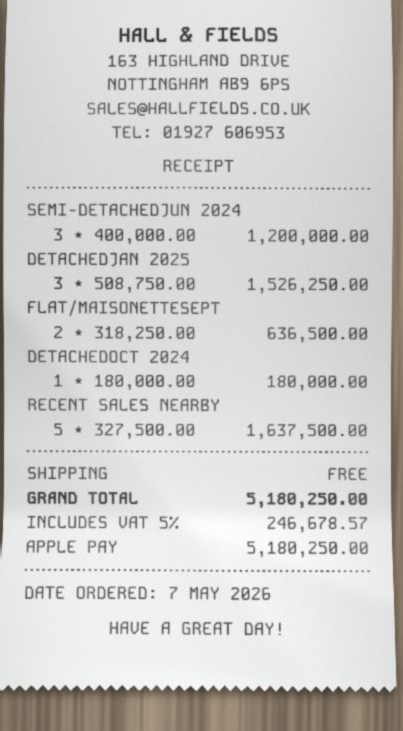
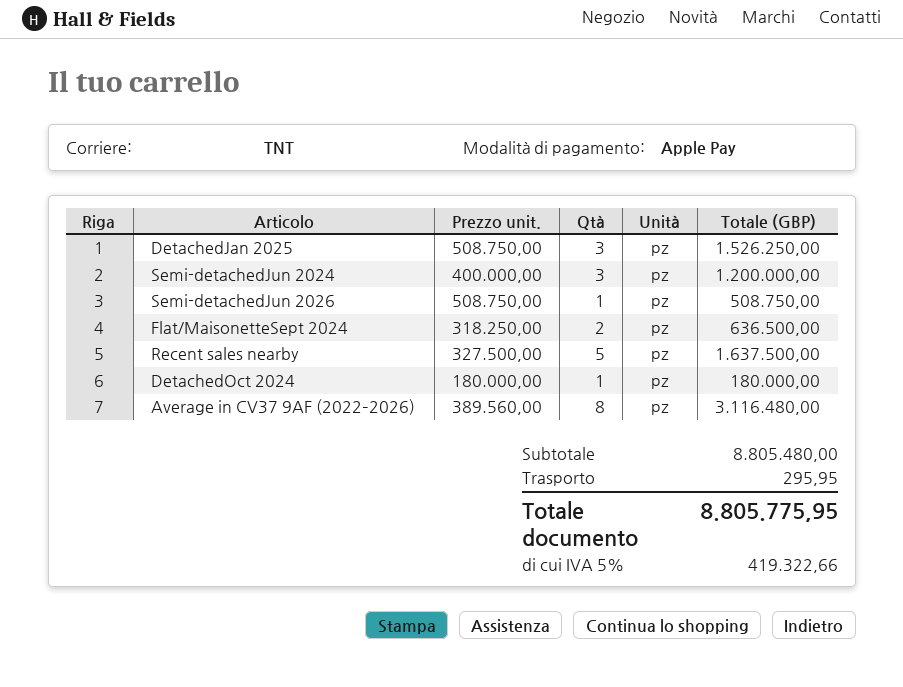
Semi-detachedJun 2026: none -> 1 x 508750.00 = 508750.00
Average in CV37 9AF (2022–2026): none -> 8 x 389560.00 = 3116480.00
shipping: 0.00 -> 295.95
tax: 5% = 246678.57 -> 5% = 419322.66
total: 5180250.00 -> 8805775.95

